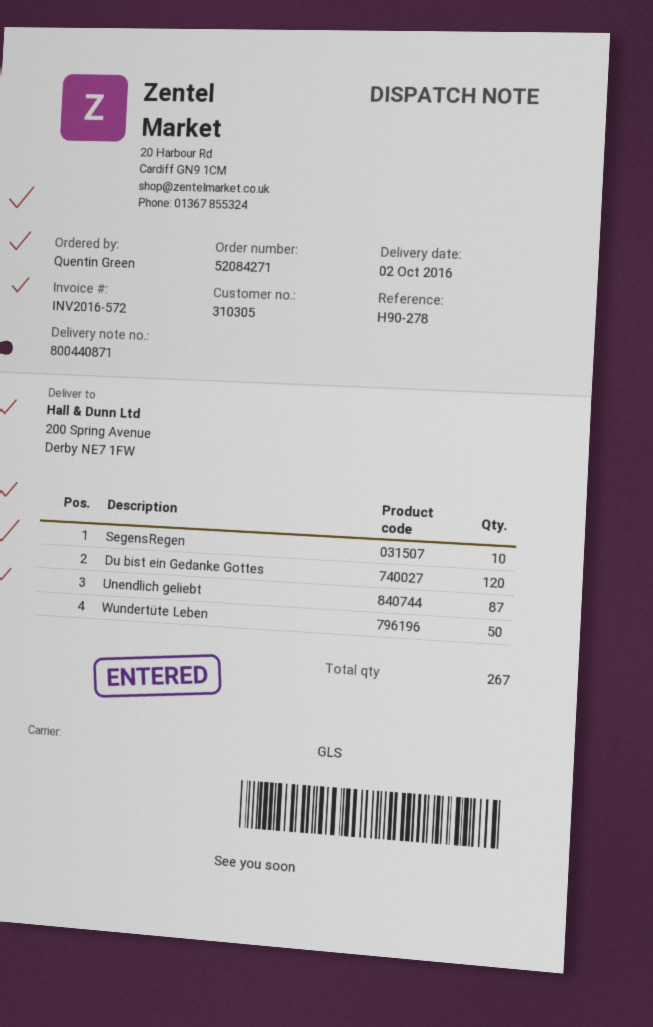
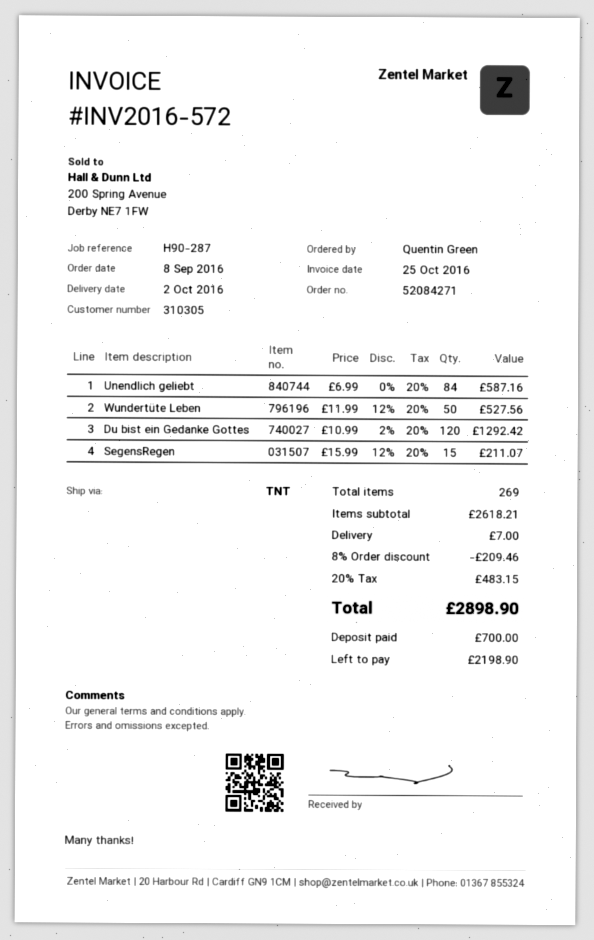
reference: H90-278 -> H90-287
shipping method: GLS -> TNT
SegensRegen: 10 -> 15
Unendlich geliebt: 87 -> 84
total quantity: 267 -> 269

